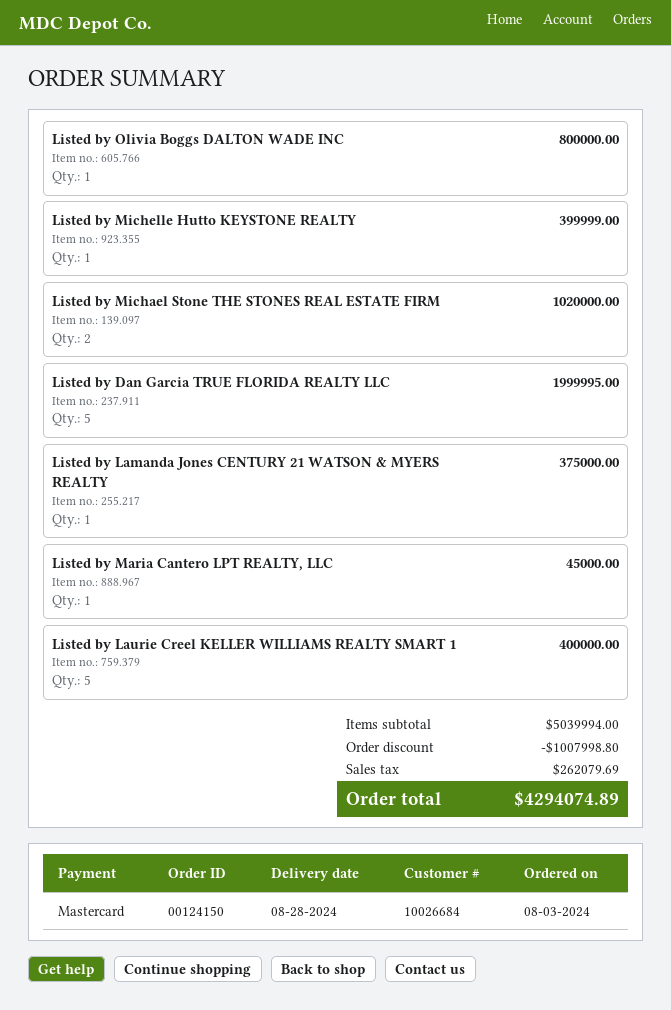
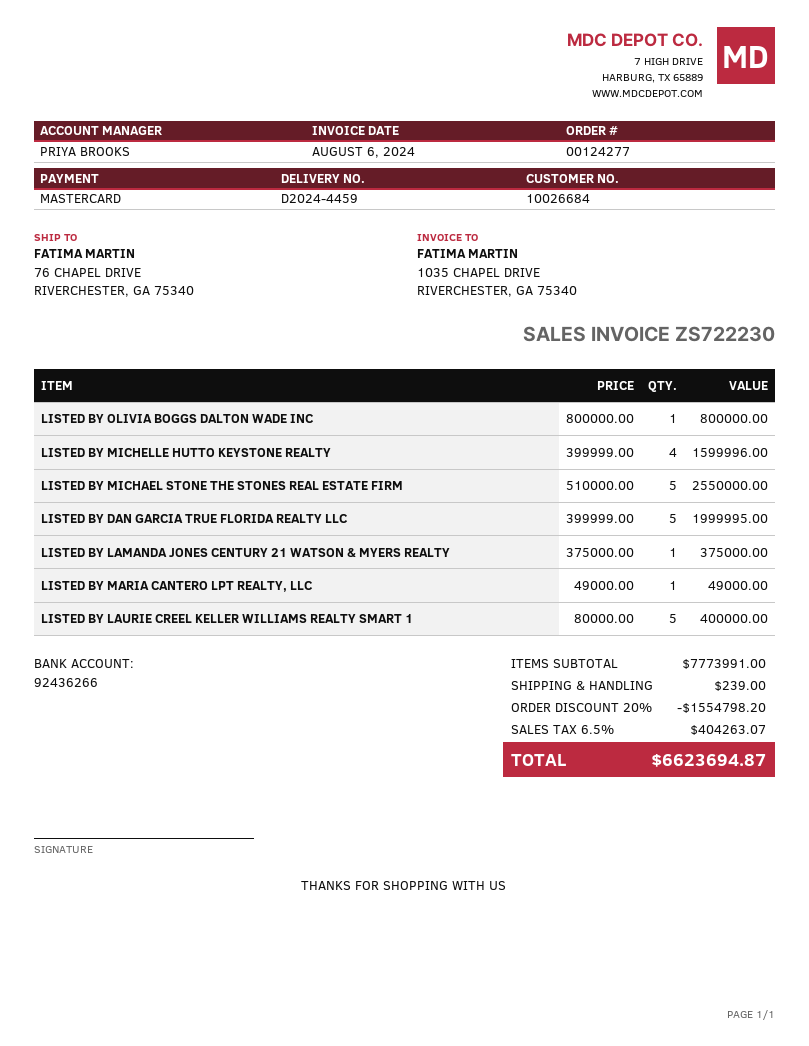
order number: 00124150 -> 00124277
Listed by Michelle Hutto KEYSTONE REALTY: 1 for 399999.00 -> 4 for 1599996.00
Listed by Michael Stone THE STONES REAL ESTATE FIRM: 2 for 1020000.00 -> 5 for 2550000.00
Listed by Maria Cantero LPT REALTY, LLC: 1 for 45000.00 -> 1 for 49000.00
subtotal: 5039994.00 -> 7773991.00
discount: 1007998.80 -> 1554798.20
shipping: none -> 239.00
tax: 262079.69 -> 404263.07
total: 4294074.89 -> 6623694.87

